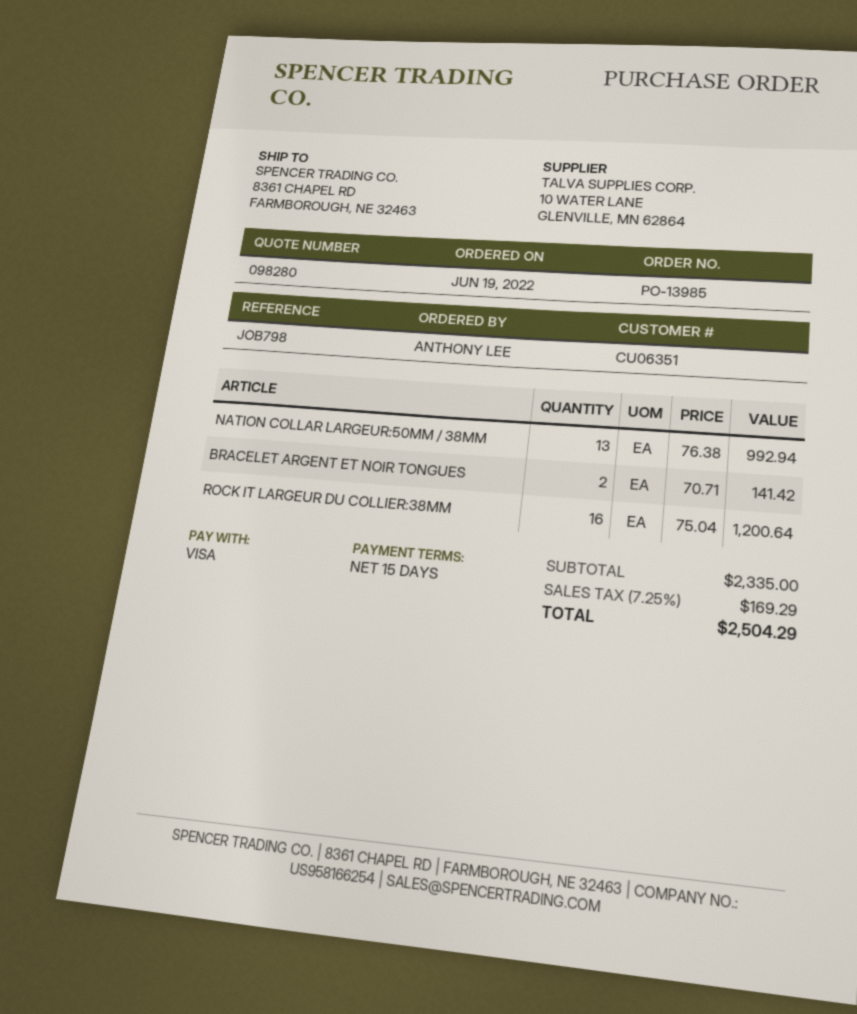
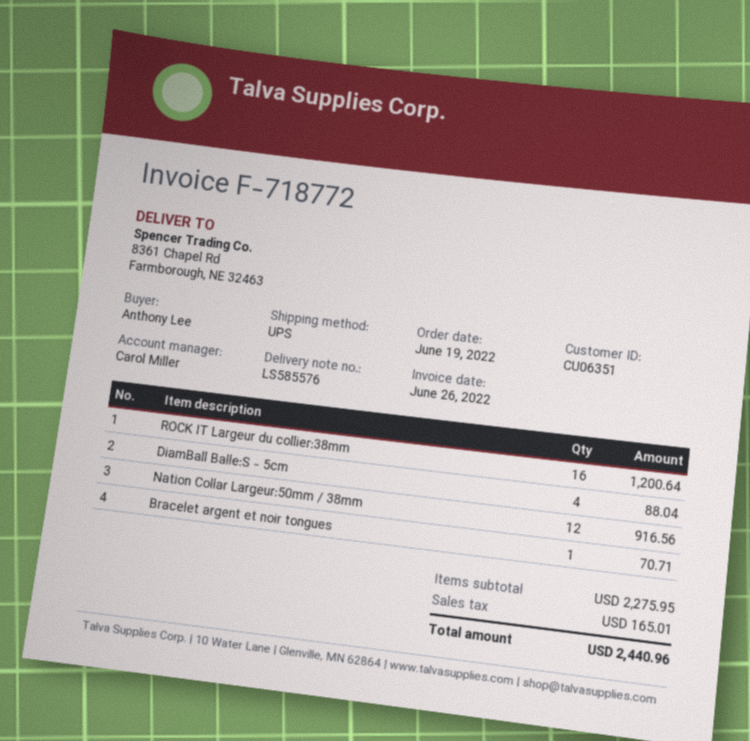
NATION COLLAR LARGEUR:50MM / 38MM: 13 for 992.94 -> 12 for 916.56
BRACELET ARGENT ET NOIR TONGUES: 2 for 141.42 -> 1 for 70.71
DiamBall Balle:S - 5cm: none -> 4 for 88.04
subtotal: 2335.00 -> 2275.95
tax: 169.29 -> 165.01
total: 2504.29 -> 2440.96

